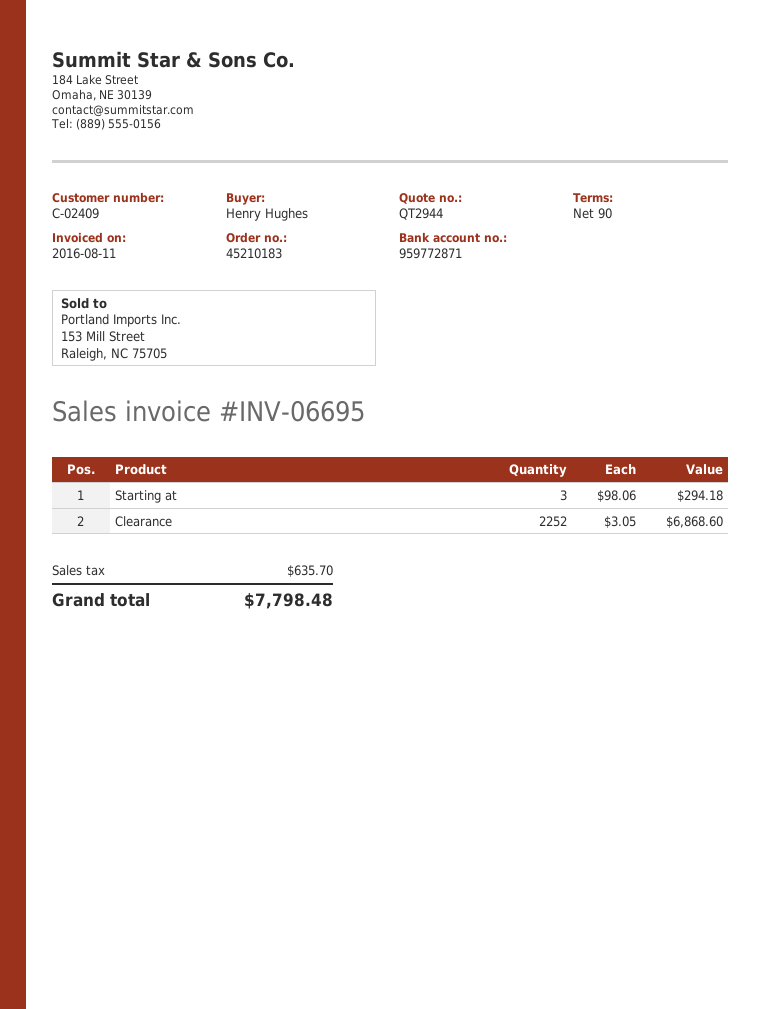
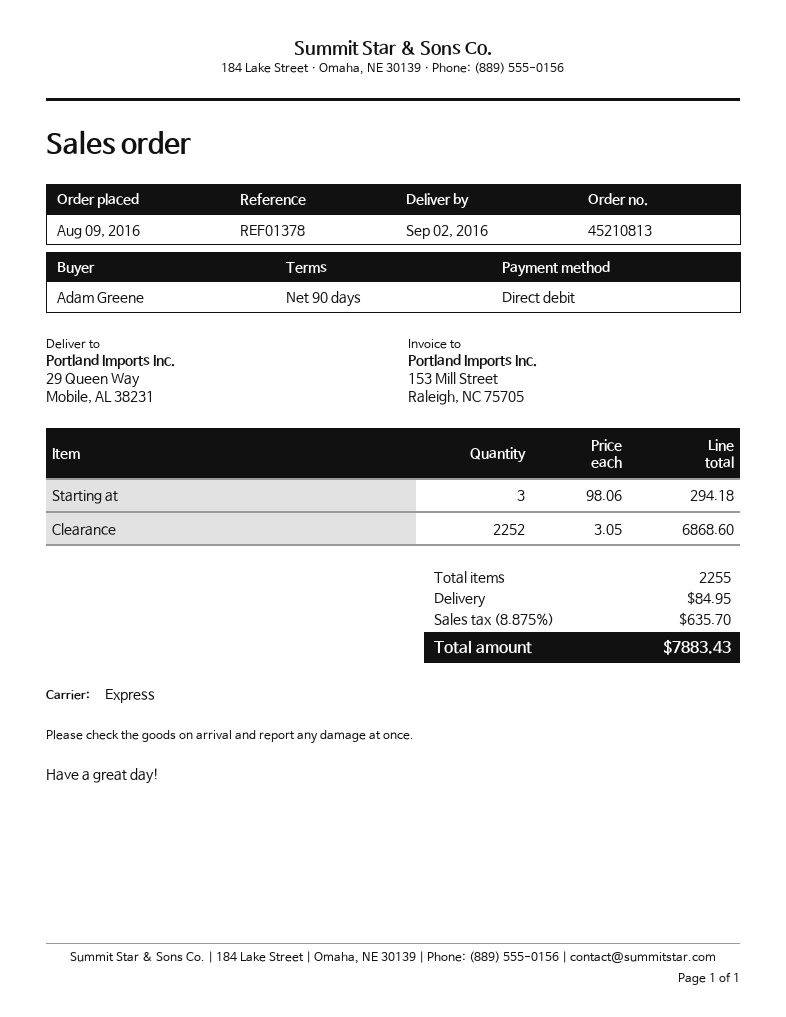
order number: 45210183 -> 45210813
ordered by: Henry Hughes -> Adam Greene
shipping: none -> 84.95
total: 7798.48 -> 7883.43

